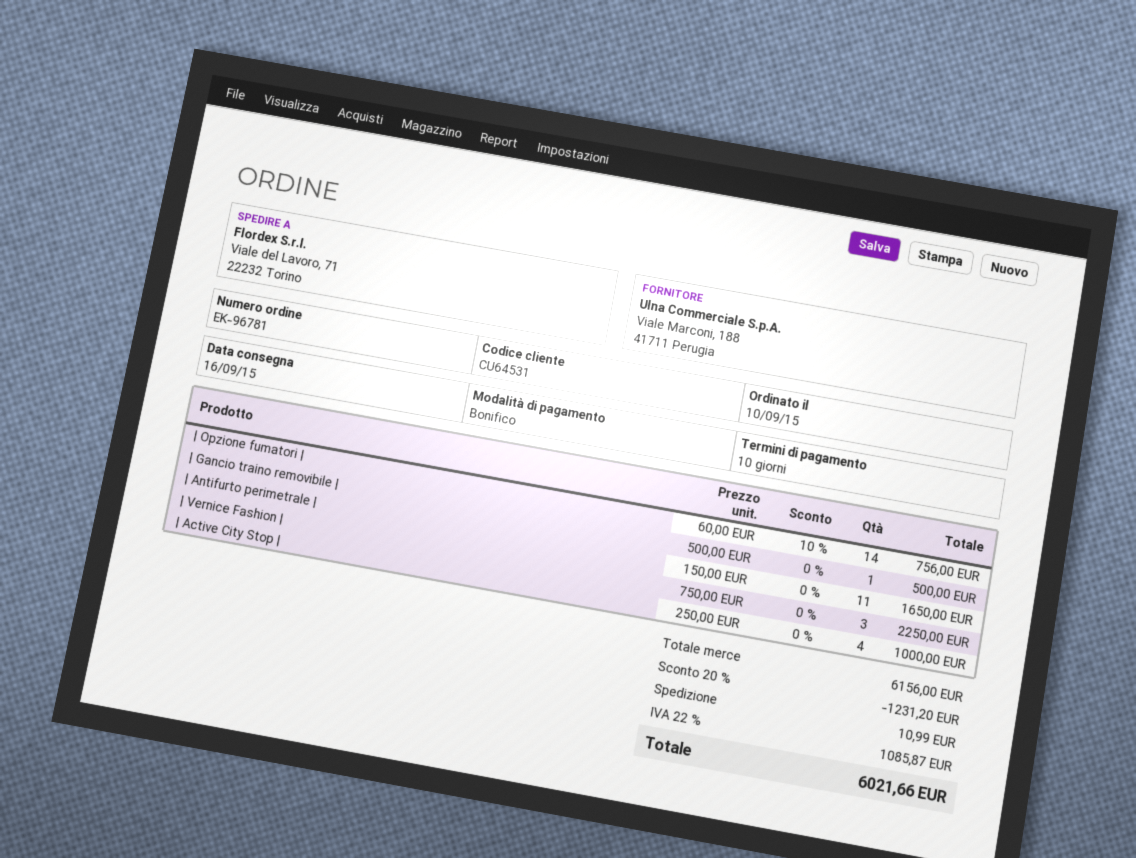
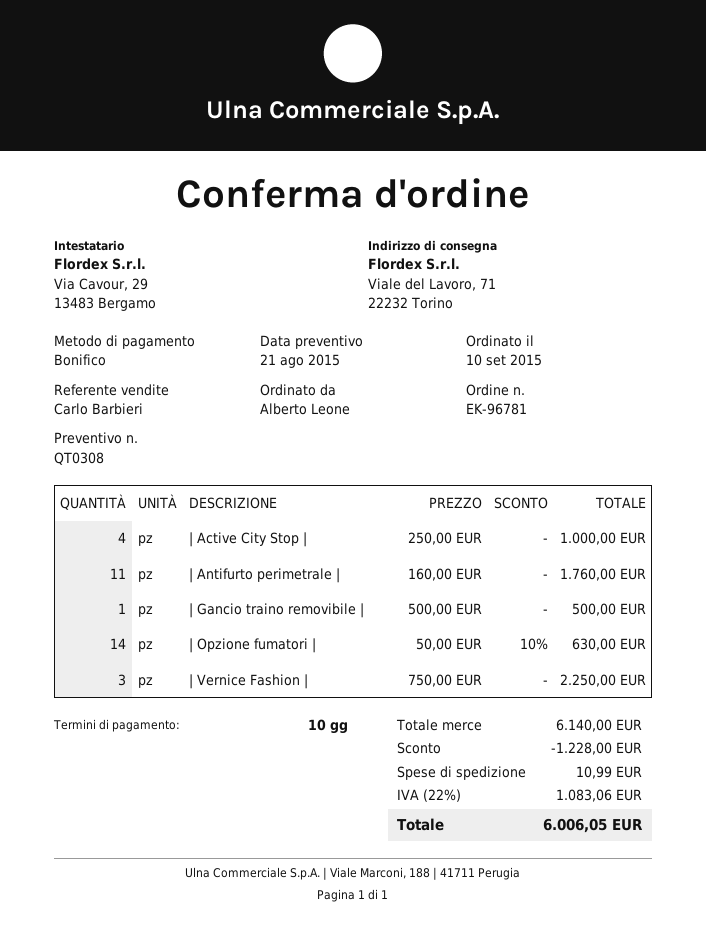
| Opzione fumatori |: 14 x 60.00 - 10% = 756.00 -> 14 x 50.00 - 10% = 630.00
| Antifurto perimetrale |: 11 x 150.00 = 1650.00 -> 11 x 160.00 = 1760.00
subtotal: 6156.00 -> 6140.00
discount: 1231.20 -> 1228.00
tax: 22% = 1085.87 -> 22% = 1083.06
total: 6021.66 -> 6006.05

